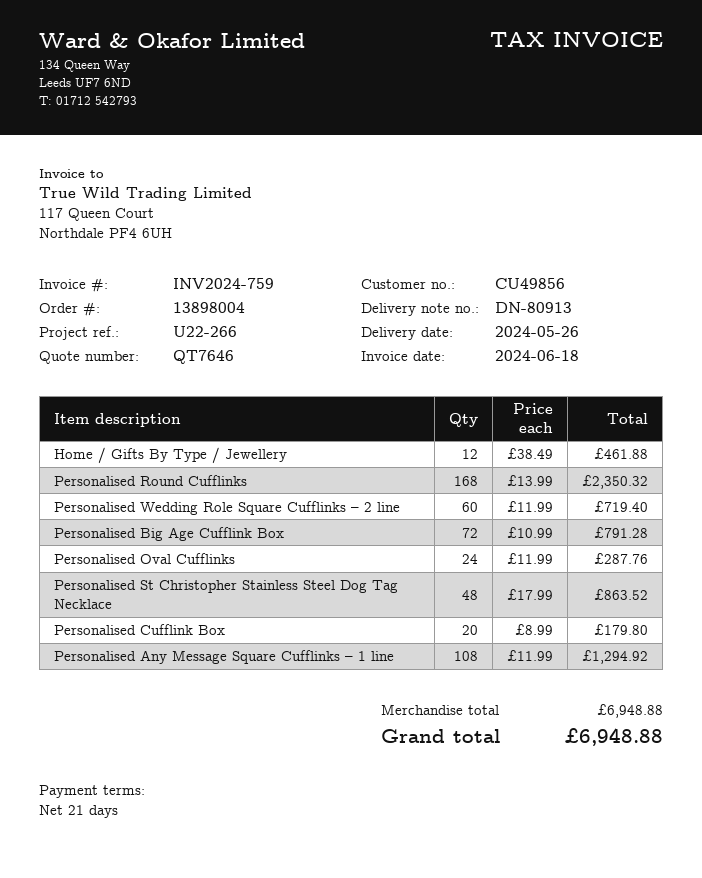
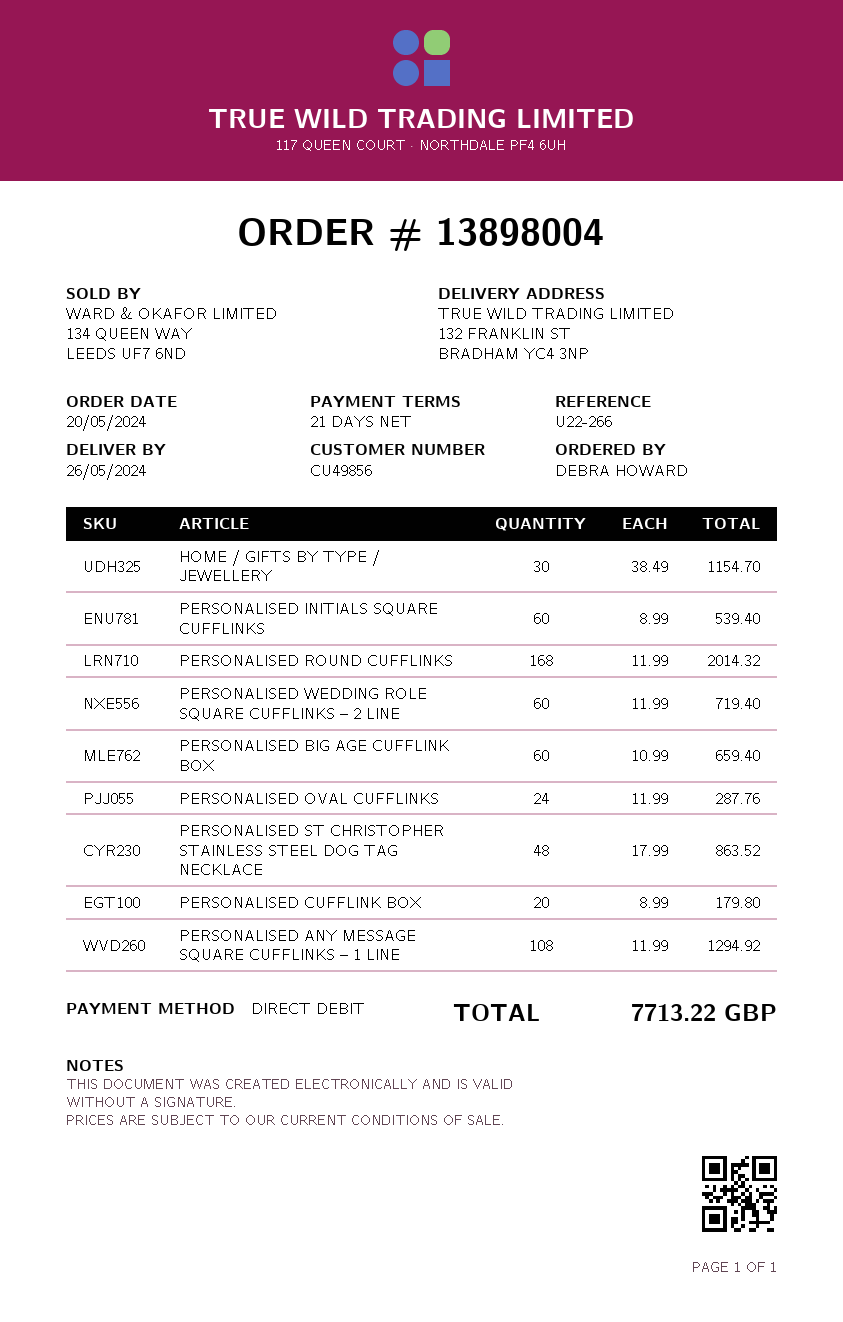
Home / Gifts By Type / Jewellery: 12 x 38.49 = 461.88 -> 30 x 38.49 = 1154.70
Personalised Round Cufflinks: 168 x 13.99 = 2350.32 -> 168 x 11.99 = 2014.32
Personalised Big Age Cufflink Box: 72 x 10.99 = 791.28 -> 60 x 10.99 = 659.40
PERSONALISED INITIALS SQUARE CUFFLINKS: none -> 60 x 8.99 = 539.40
total: 6948.88 -> 7713.22

